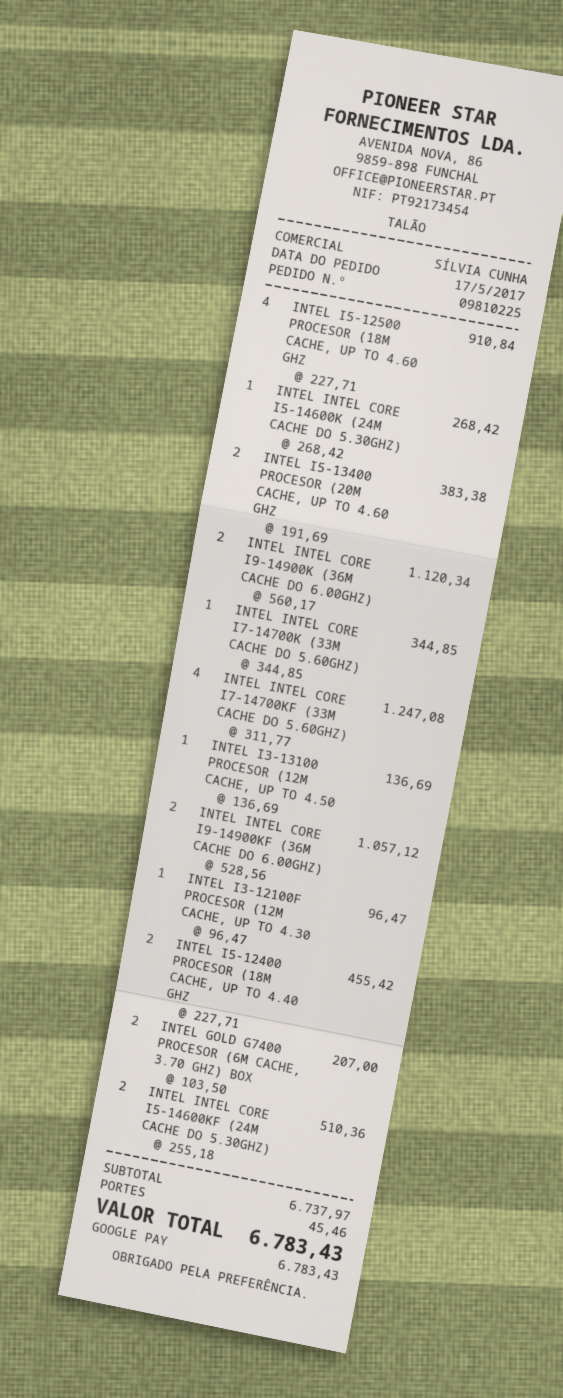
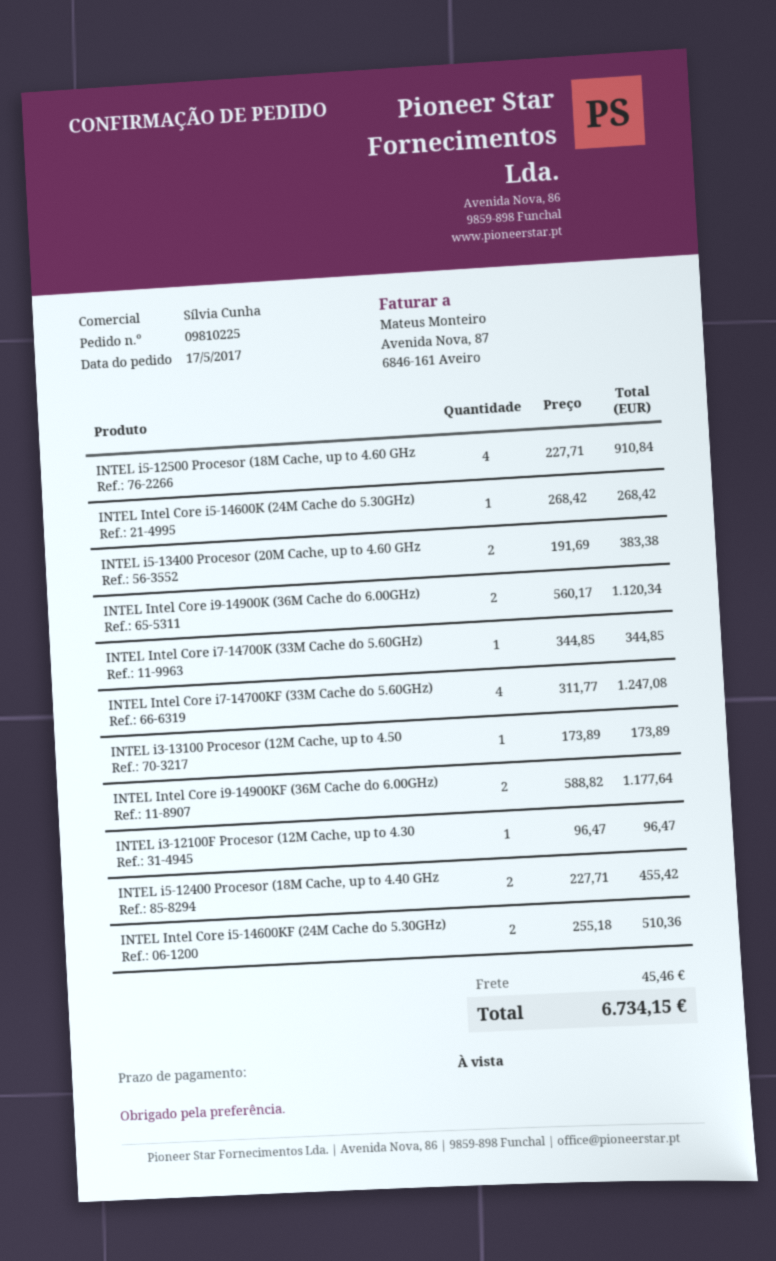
INTEL I3-13100 PROCESOR (12M CACHE, UP TO 4.50: 1 x 136.69 = 136.69 -> 1 x 173.89 = 173.89
INTEL INTEL CORE I9-14900KF (36M CACHE DO 6.00GHZ): 2 x 528.56 = 1057.12 -> 2 x 588.82 = 1177.64
INTEL GOLD G7400 PROCESOR (6M CACHE, 3.70 GHZ) BOX: 2 x 103.50 = 207.00 -> none
total: 6783.43 -> 6734.15

